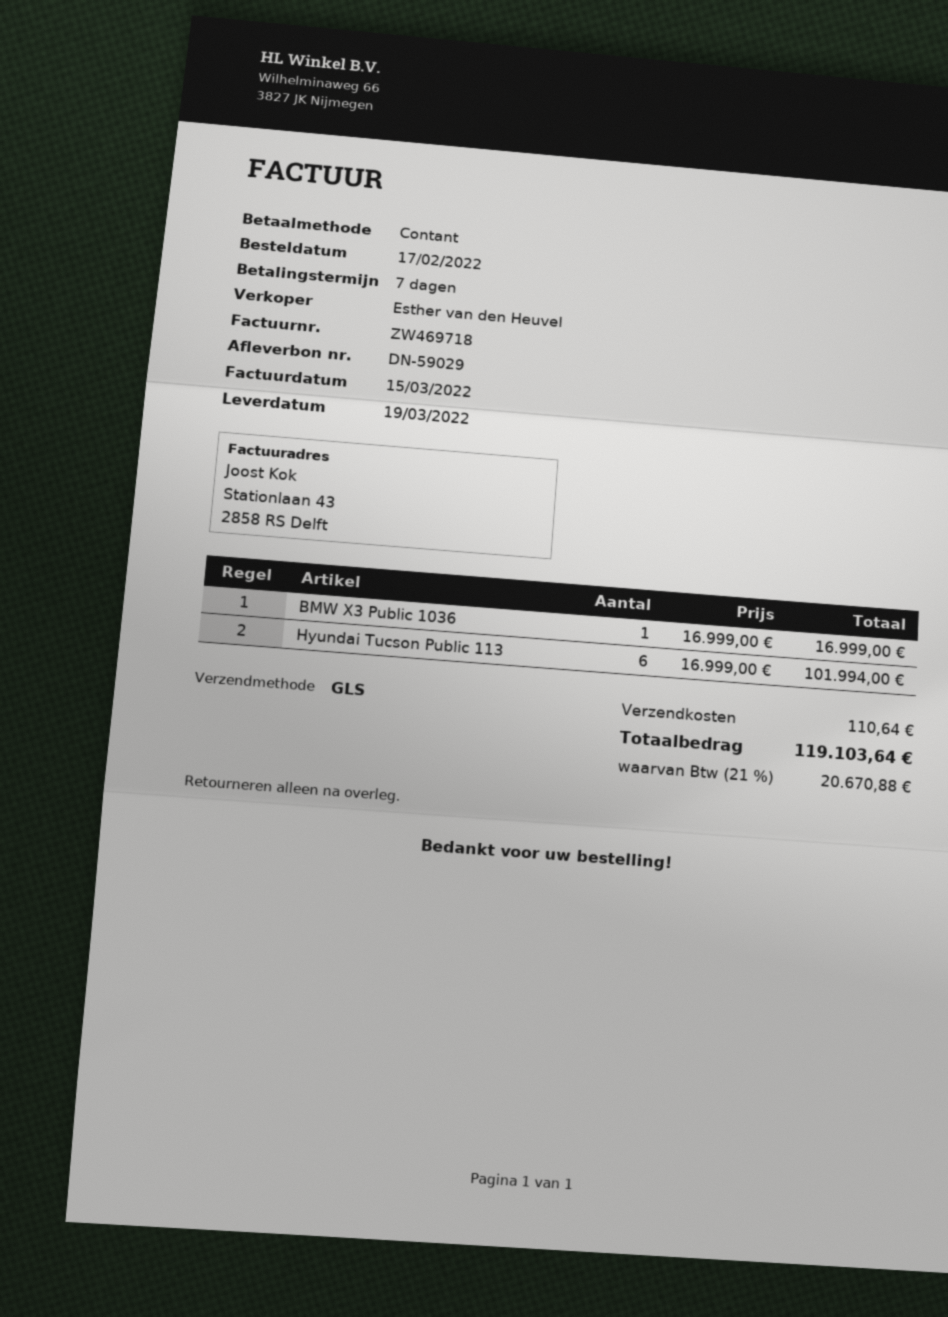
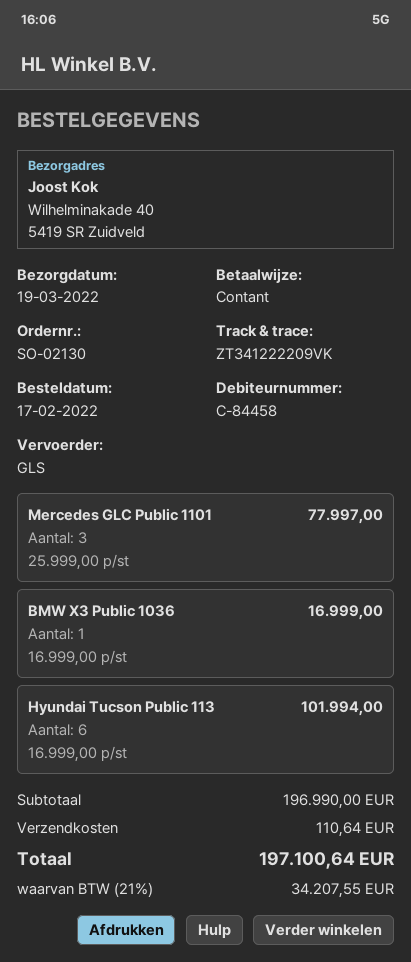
Mercedes GLC Public 1101: none -> 3 x 25999.00 = 77997.00
tax: 21% = 20670.88 -> 21% = 34207.55
total: 119103.64 -> 197100.64

